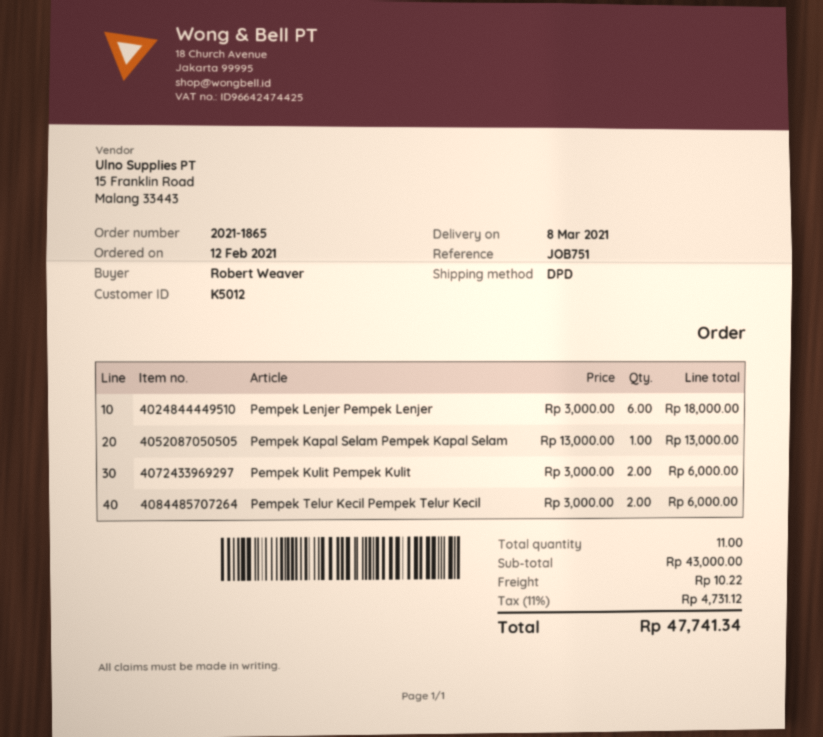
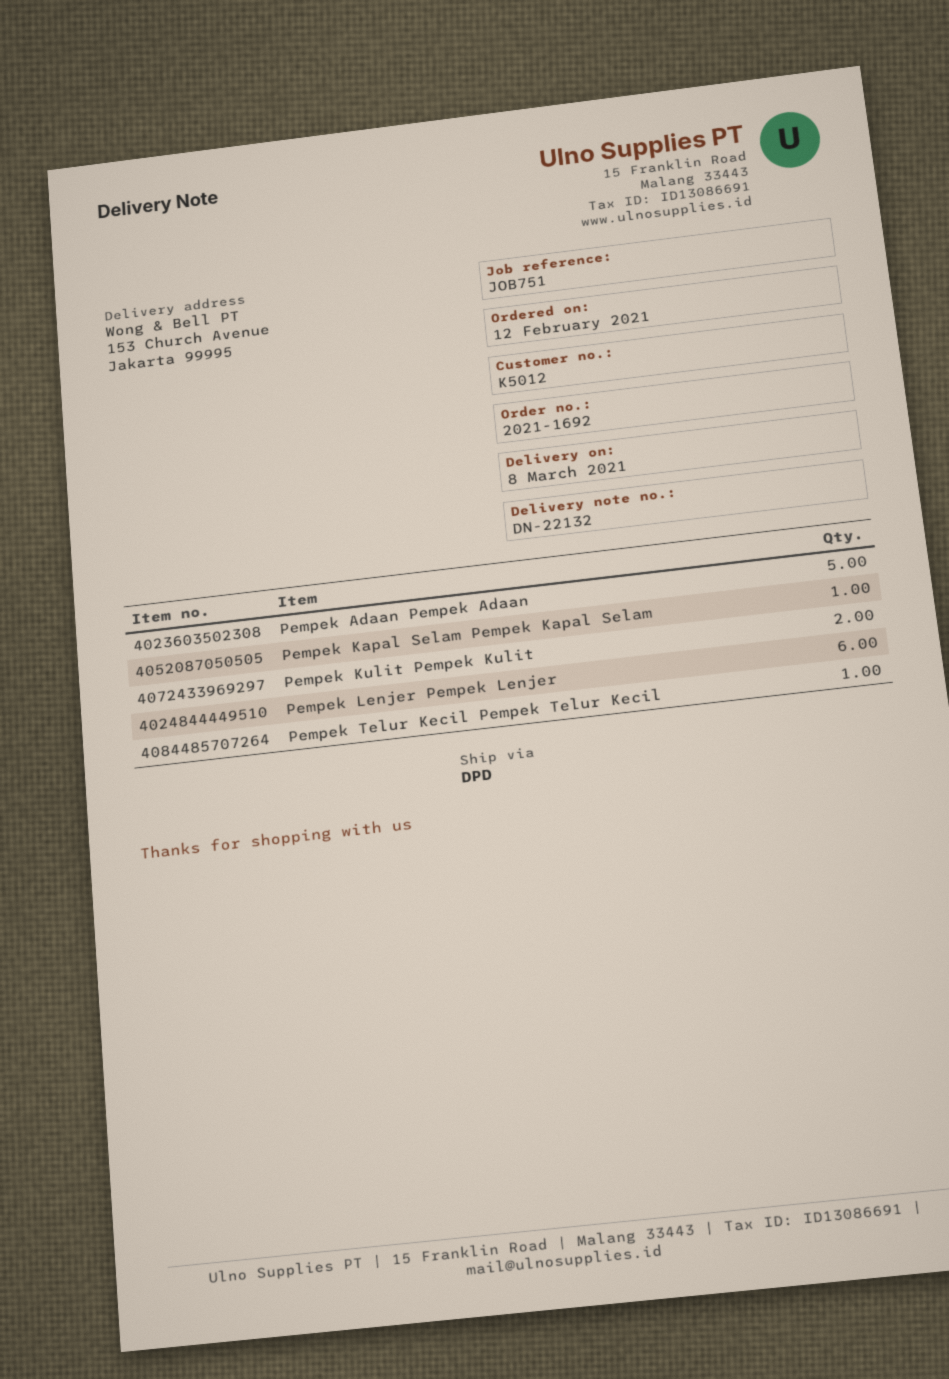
order number: 2021-1865 -> 2021-1692
Pempek Telur Kecil Pempek Telur Kecil: 2 -> 1
Pempek Adaan Pempek Adaan: none -> 5

